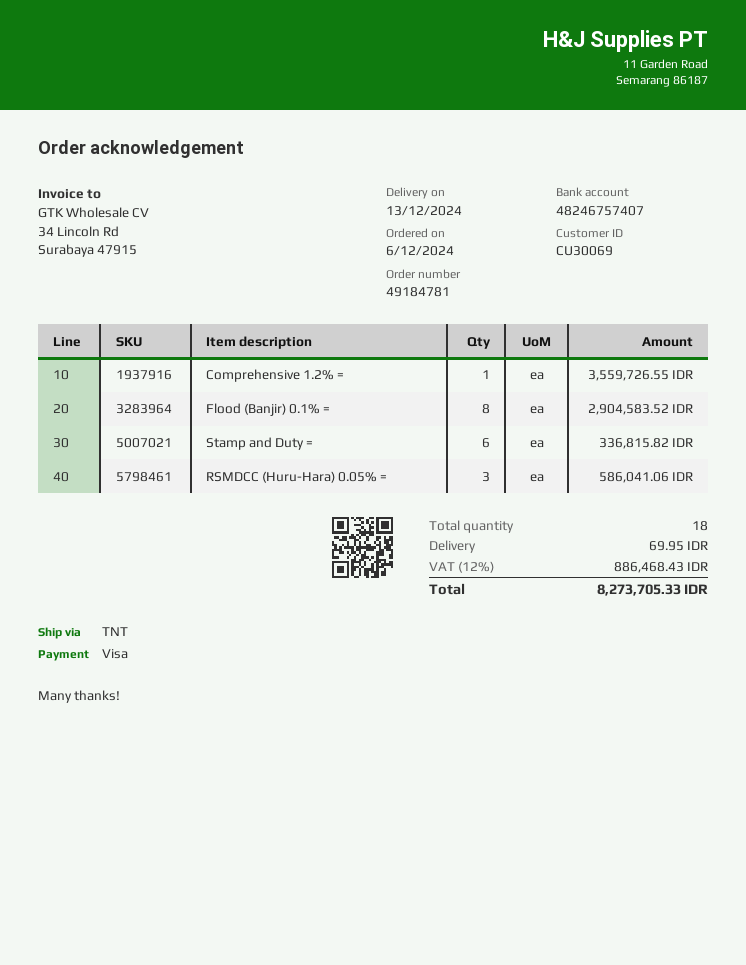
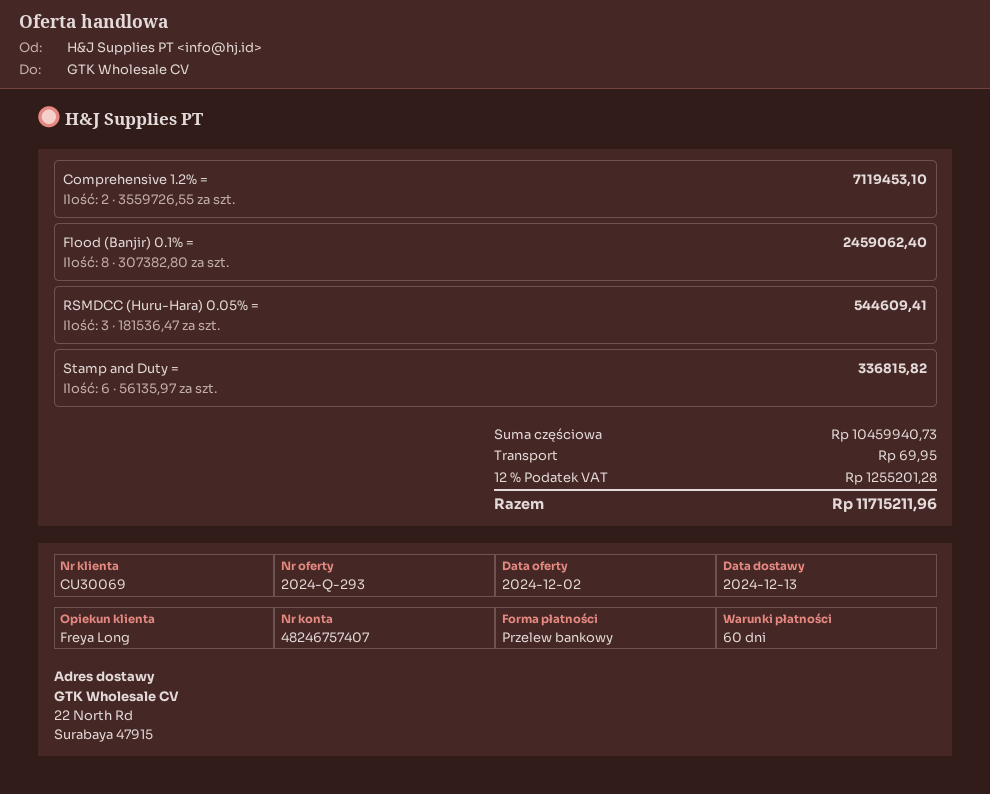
payment method: Visa -> bank transfer
Comprehensive 1.2% =: 1 for 3559726.55 -> 2 for 7119453.10
Flood (Banjir) 0.1% =: 8 for 2904583.52 -> 8 for 2459062.40
RSMDCC (Huru-Hara) 0.05% =: 3 for 586041.06 -> 3 for 544609.41
tax: 12% = 886468.43 -> 12% = 1255201.28
total: 8273705.33 -> 11715211.96

